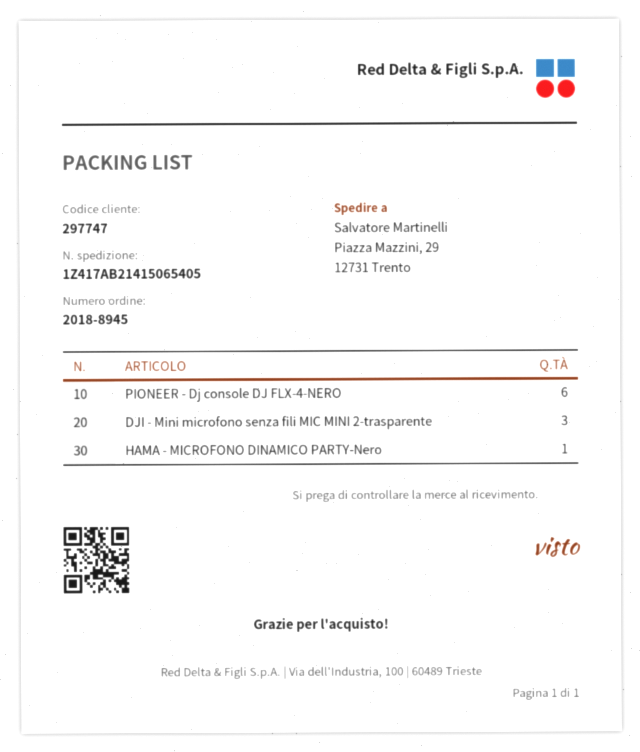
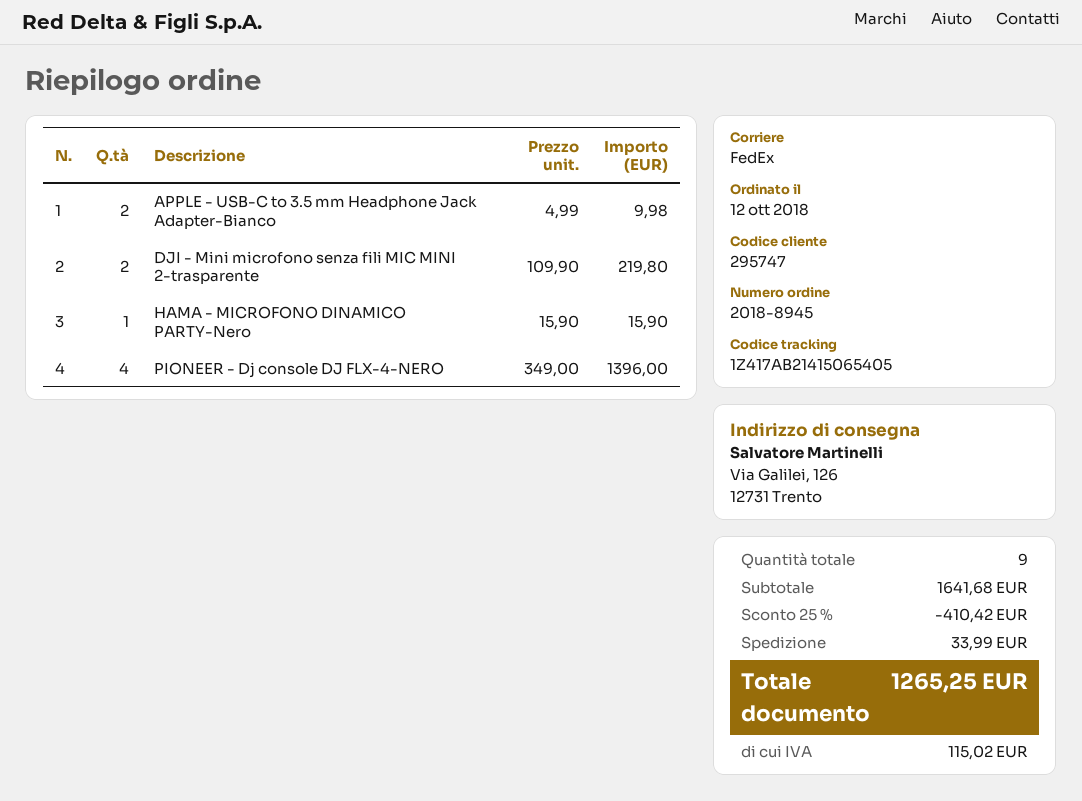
customer number: 297747 -> 295747
ship to: Piazza Mazzini, 29, 12731 Trento -> Via Galilei, 126, 12731 Trento
PIONEER - Dj console DJ FLX-4-NERO: 6 -> 4
DJI - Mini microfono senza fili MIC MINI 2-trasparente: 3 -> 2
APPLE - USB-C to 3.5 mm Headphone Jack Adapter-Bianco: none -> 2

